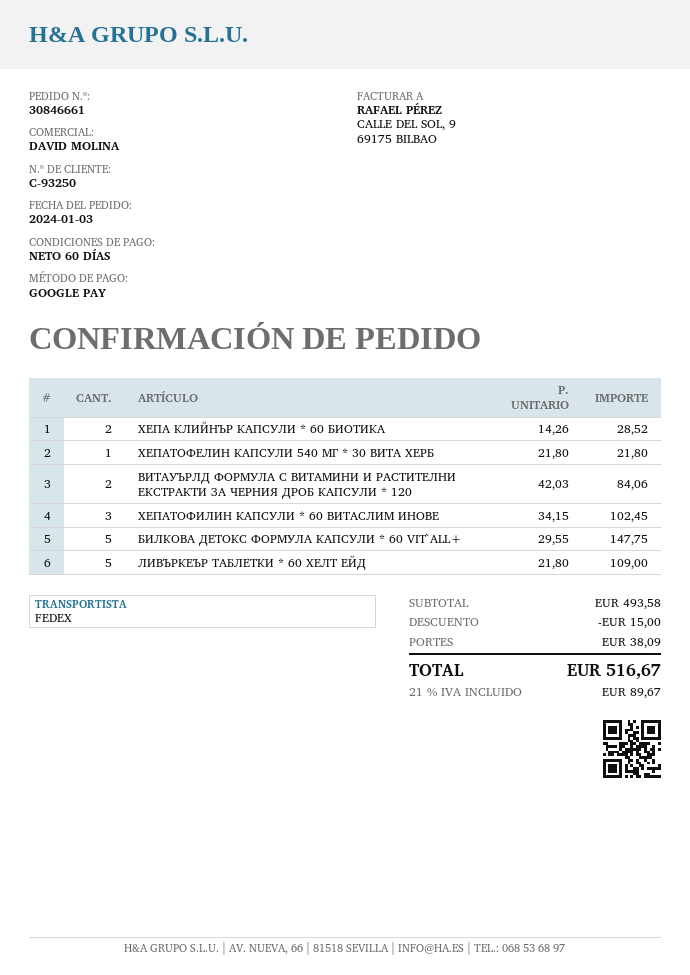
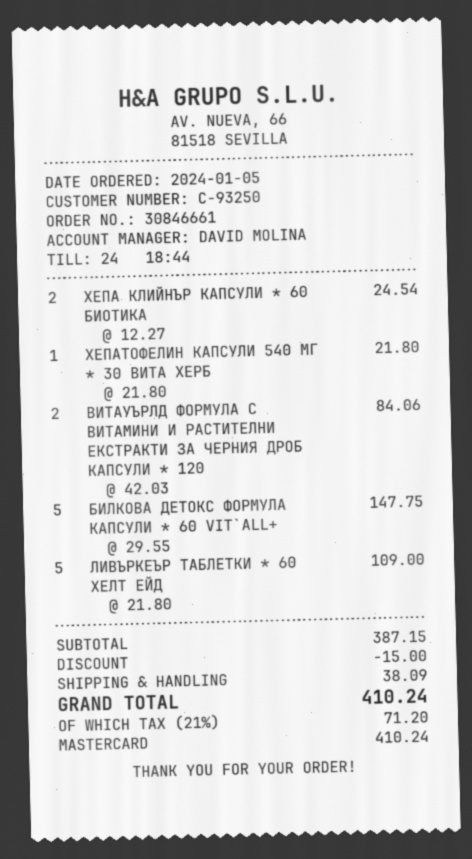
order date: 2024-01-03 -> 2024-01-05
payment method: Google Pay -> Mastercard
ХЕПА КЛИЙНЪР КАПСУЛИ * 60 БИОТИКА: 2 x 14.26 = 28.52 -> 2 x 12.27 = 24.54
ХЕПАТОФИЛИН КАПСУЛИ * 60 ВИТАСЛИМ ИНОВЕ: 3 x 34.15 = 102.45 -> none
subtotal: 493.58 -> 387.15
tax: 21% = 89.67 -> 21% = 71.20
total: 516.67 -> 410.24

